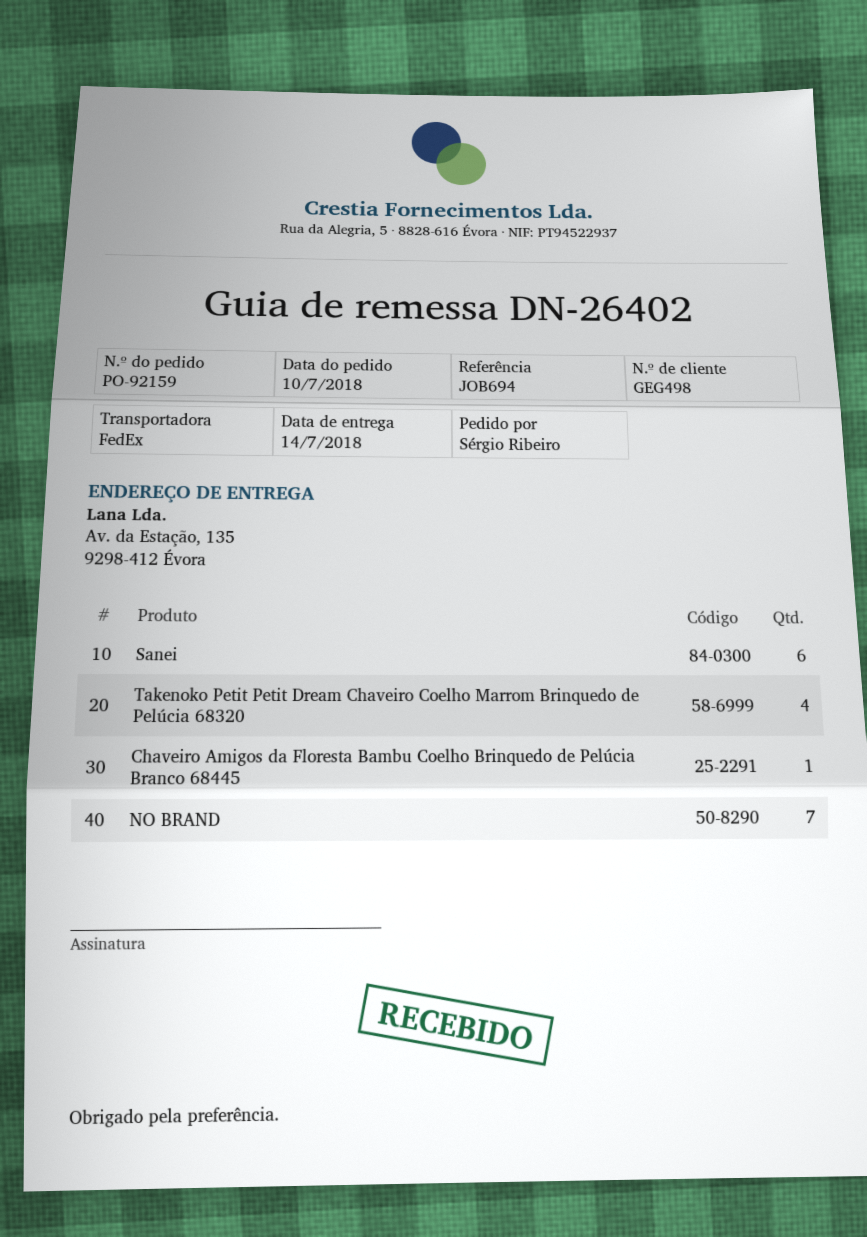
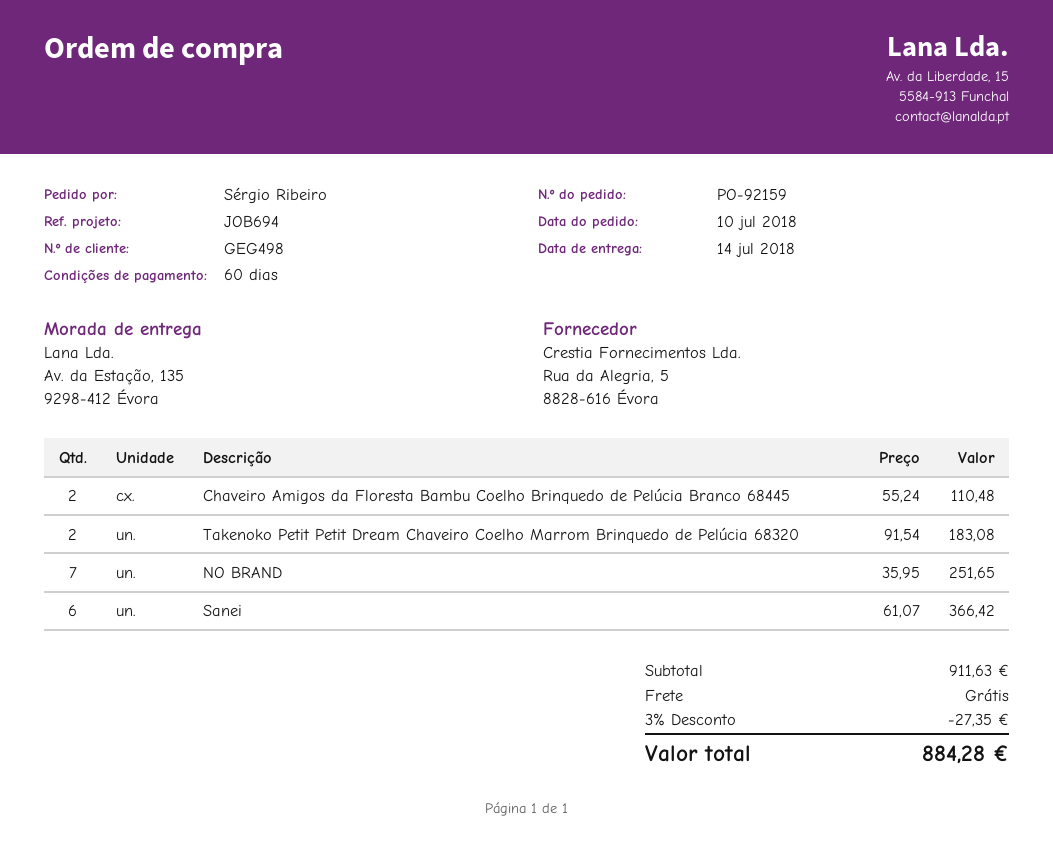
Takenoko Petit Petit Dream Chaveiro Coelho Marrom Brinquedo de Pelúcia 68320: 4 -> 2
Chaveiro Amigos da Floresta Bambu Coelho Brinquedo de Pelúcia Branco 68445: 1 -> 2

